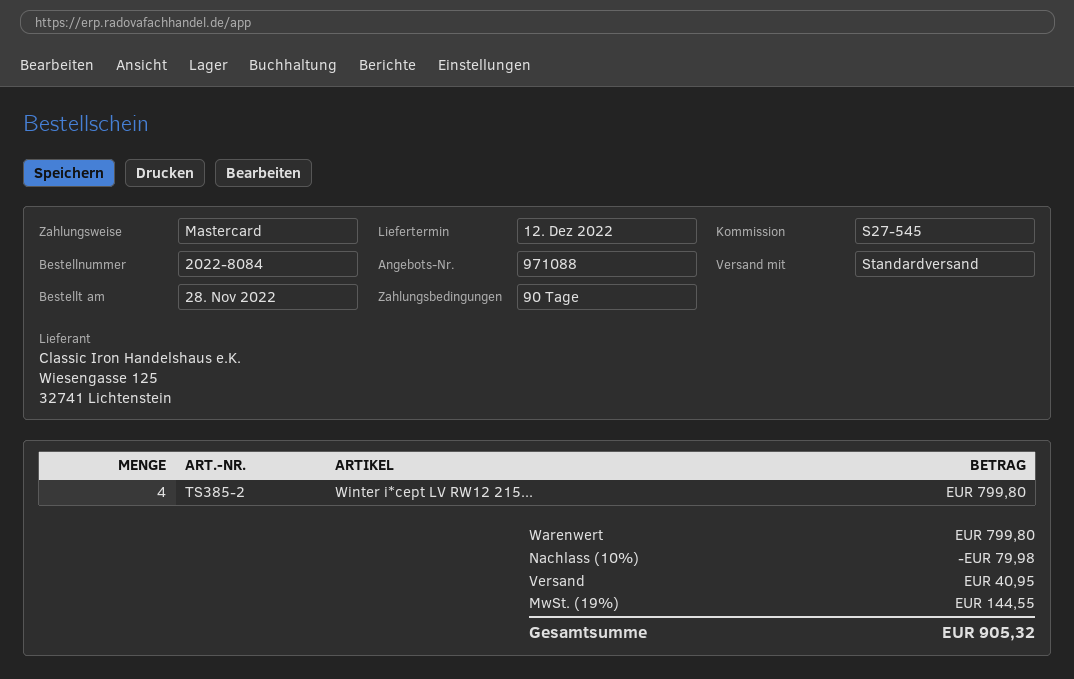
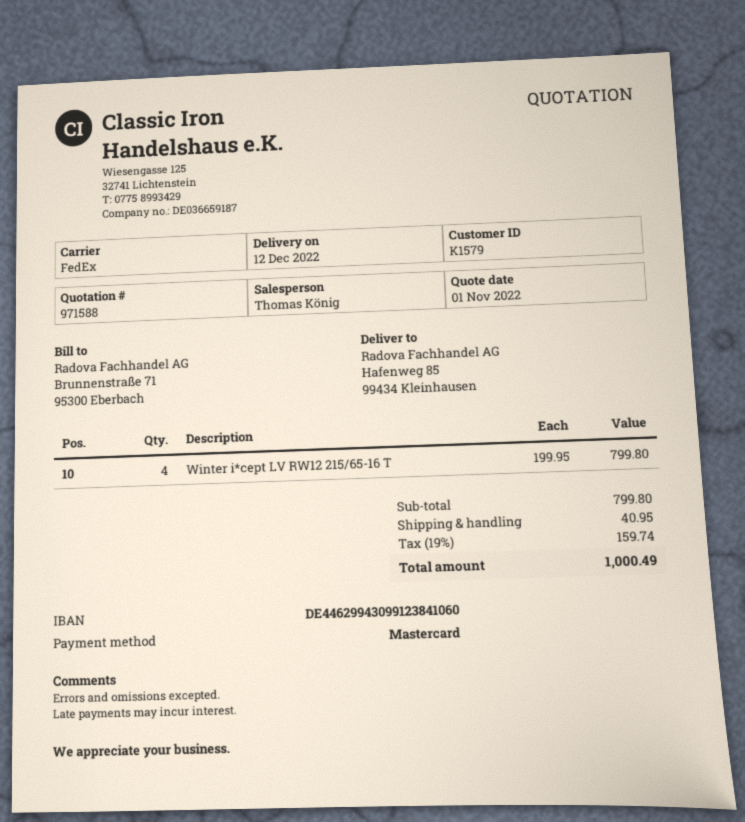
quote number: 971088 -> 971588
shipping method: standard -> FedEx
discount: 10% = 79.98 -> none
tax: 19% = 144.55 -> 19% = 159.74
total: 905.32 -> 1000.49

